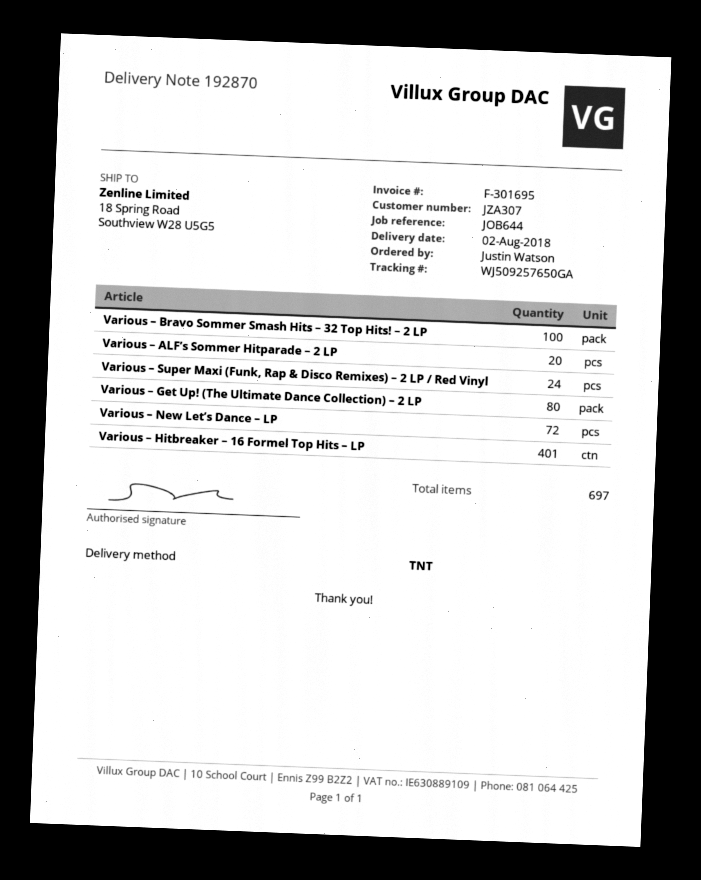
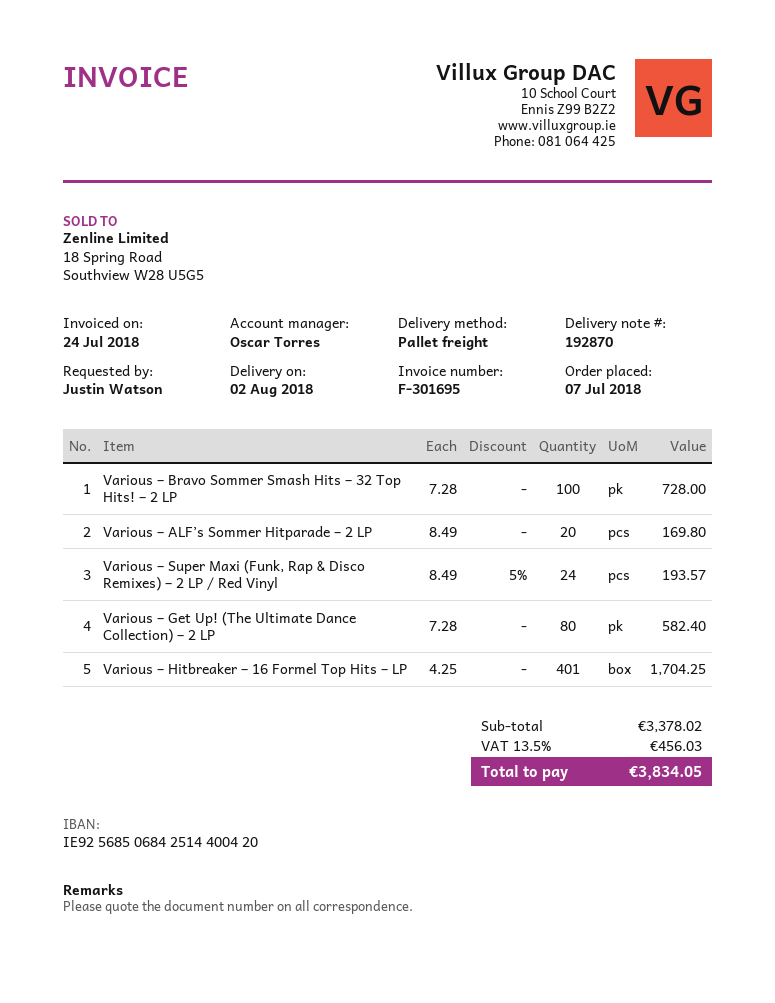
shipping method: TNT -> pallet freight
Various – New Let’s Dance – LP: 72 -> none

